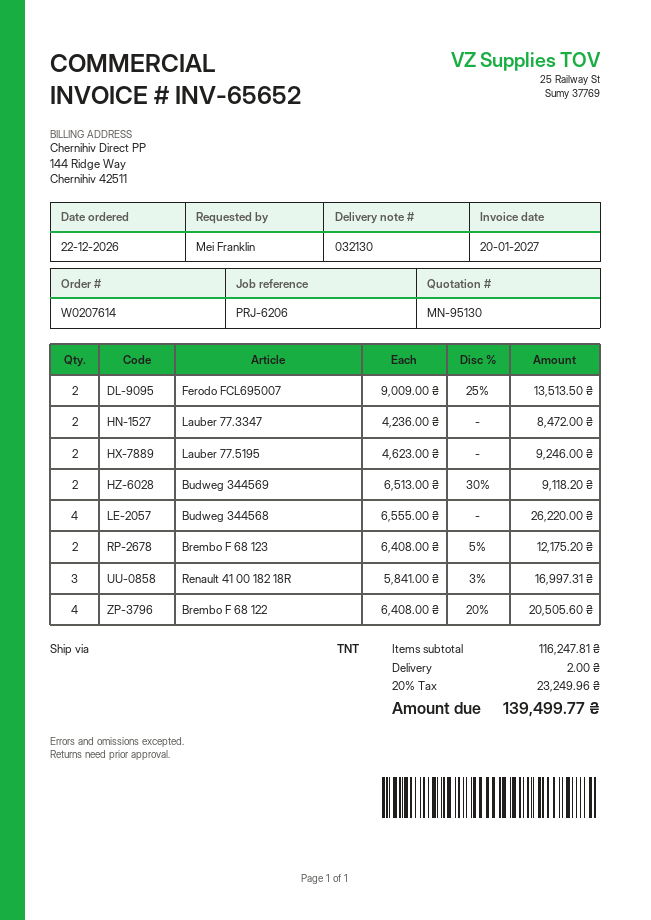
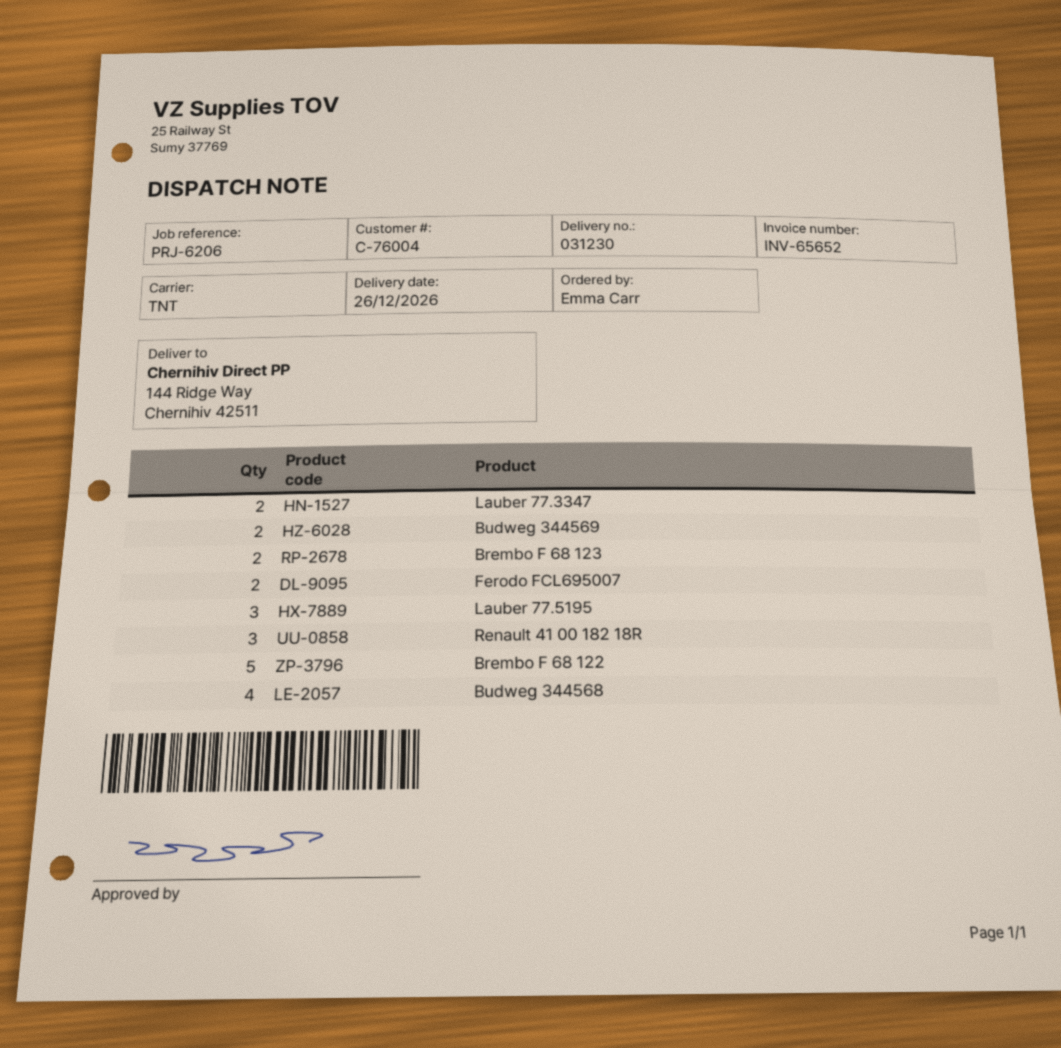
delivery note number: 032130 -> 031230
ordered by: Mei Franklin -> Emma Carr
Lauber 77.5195: 2 -> 3
Brembo F 68 122: 4 -> 5

